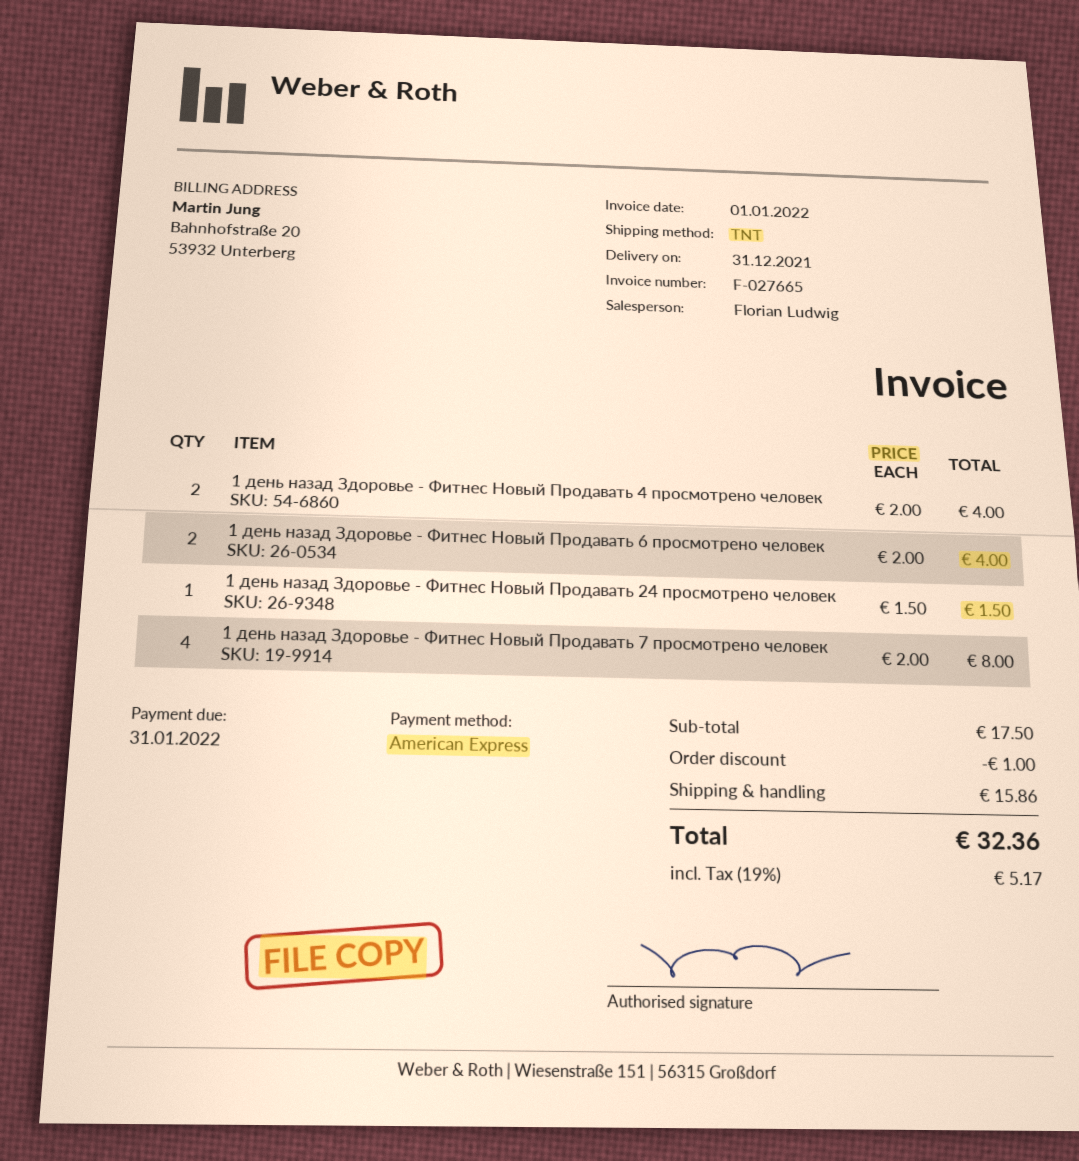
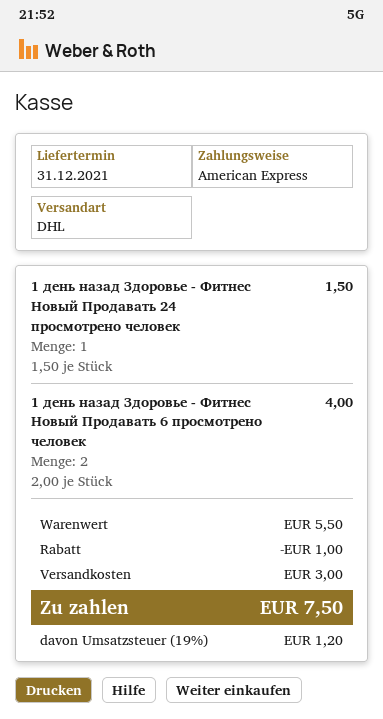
shipping method: TNT -> DHL
1 день назад Здоровье - Фитнес Новый Продавать 4 просмотрено человек: 2 x 2.00 = 4.00 -> none
1 день назад Здоровье - Фитнес Новый Продавать 7 просмотрено человек: 4 x 2.00 = 8.00 -> none
subtotal: 17.50 -> 5.50
shipping: 15.86 -> 3.00
tax: 19% = 5.17 -> 19% = 1.20
total: 32.36 -> 7.50

